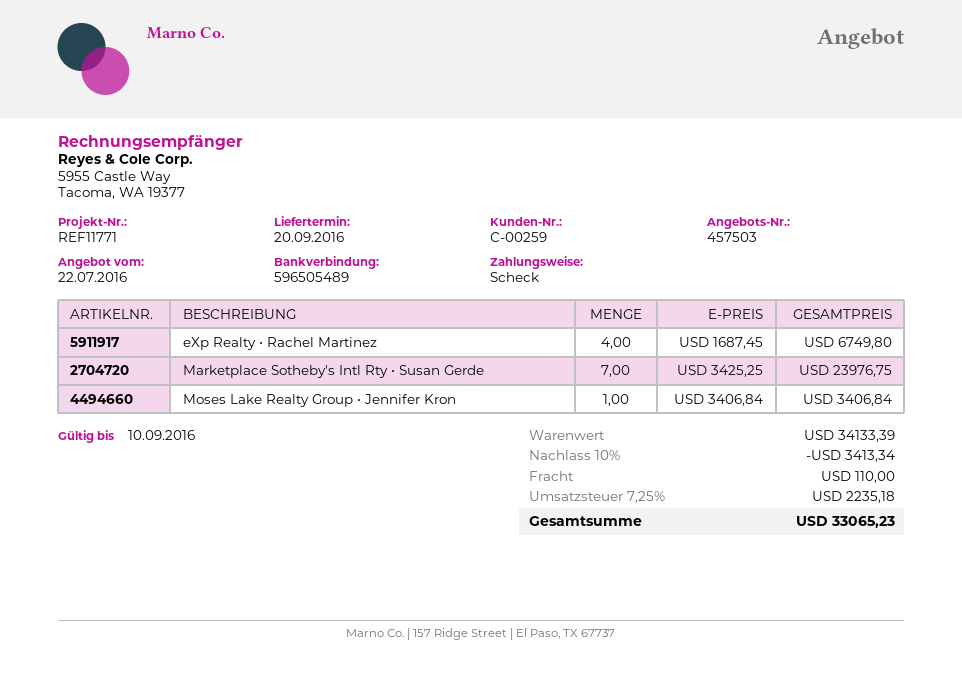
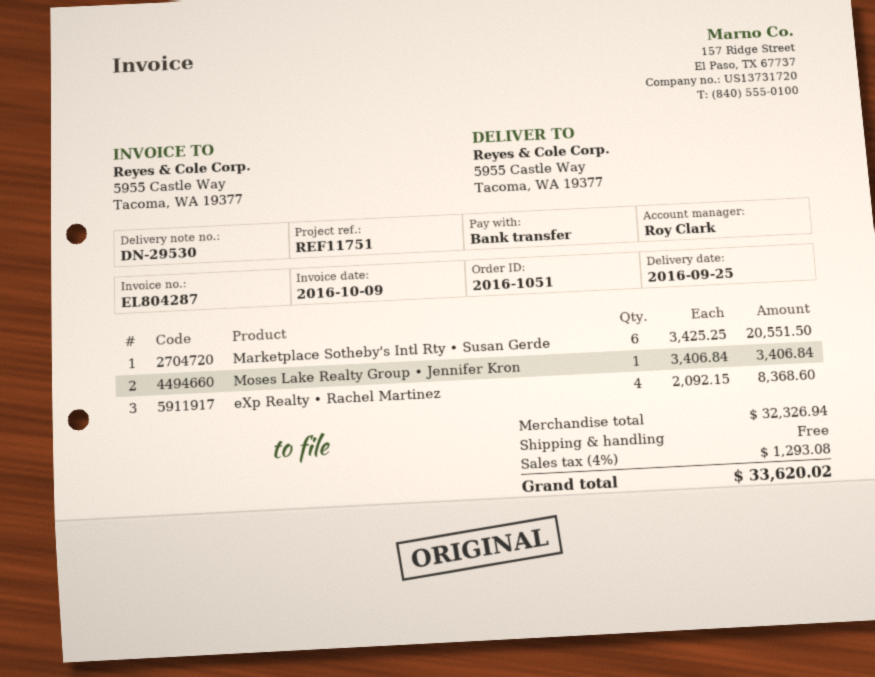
delivery date: 2016-09-20 -> 2016-09-25
reference: REF11771 -> REF11751
payment method: cheque -> bank transfer
eXp Realty • Rachel Martinez: 4 x 1687.45 = 6749.80 -> 4 x 2092.15 = 8368.60
Marketplace Sotheby's Intl Rty • Susan Gerde: 7 x 3425.25 = 23976.75 -> 6 x 3425.25 = 20551.50
subtotal: 34133.39 -> 32326.94
discount: 10% = 3413.34 -> none
shipping: 110.00 -> 0.00
tax: 7.25% = 2235.18 -> 4% = 1293.08
total: 33065.23 -> 33620.02

